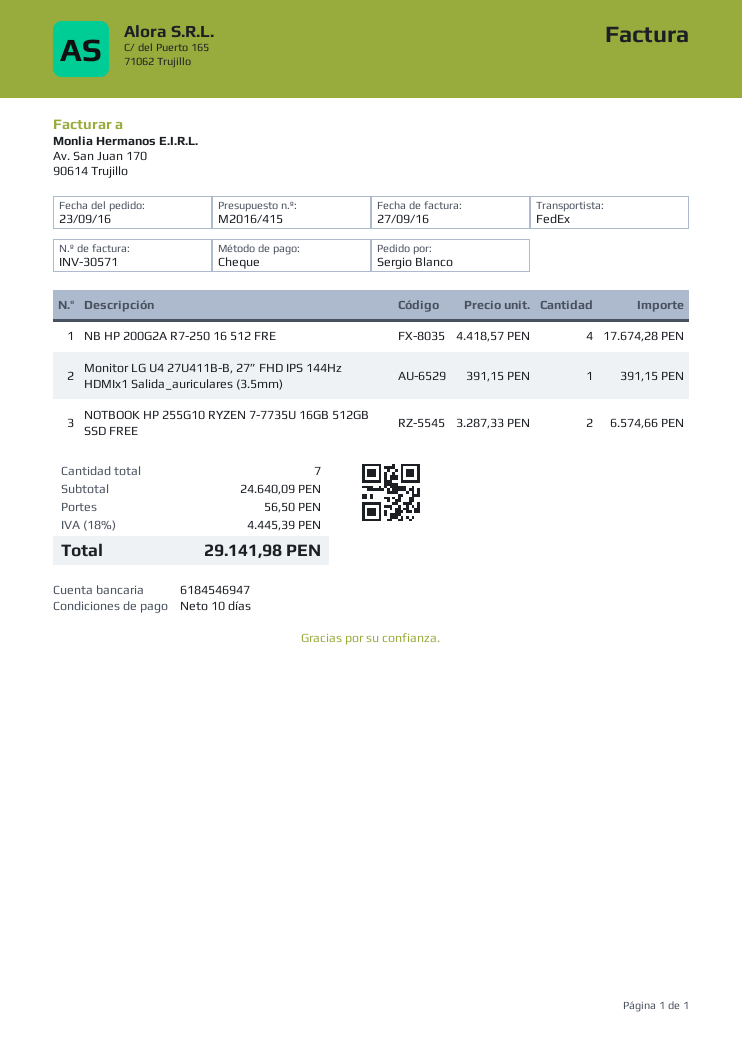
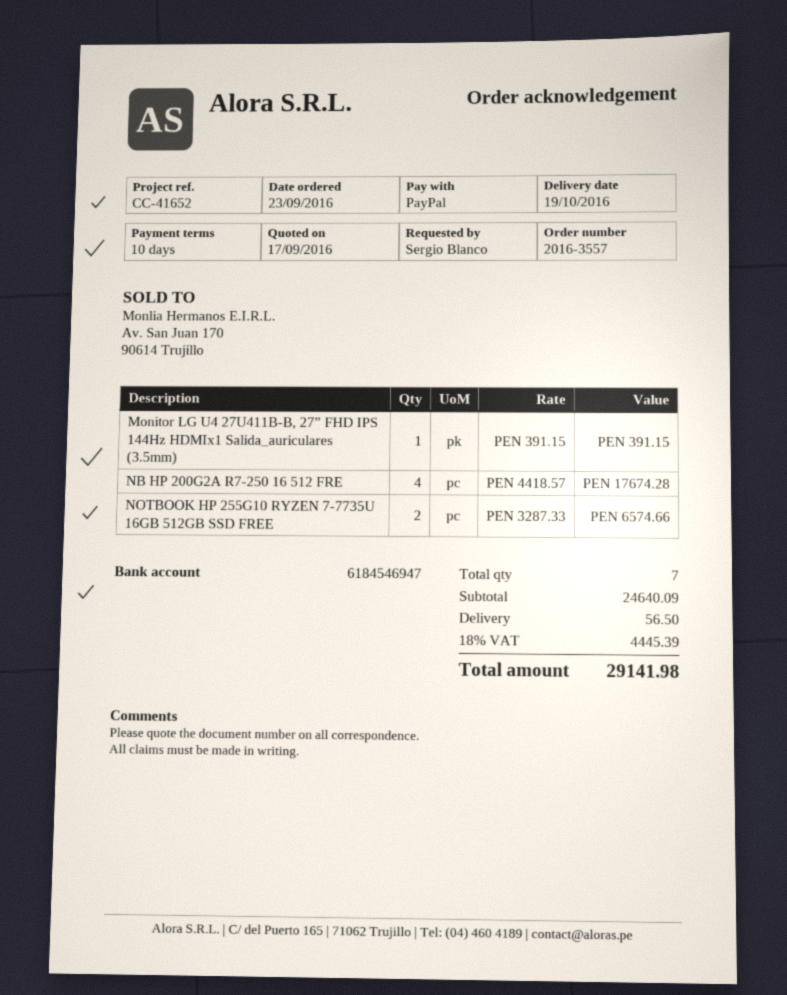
payment method: cheque -> PayPal

